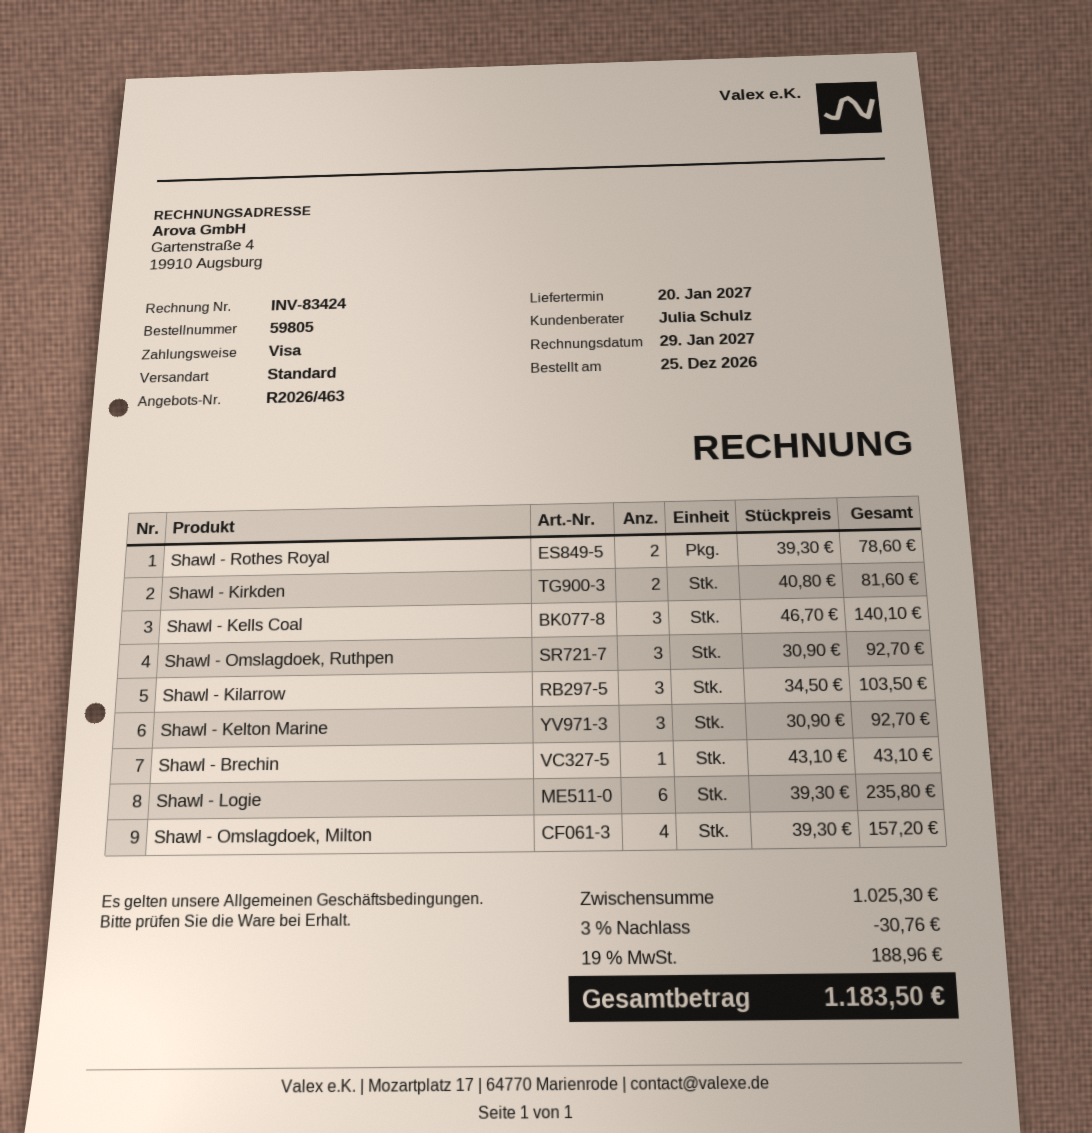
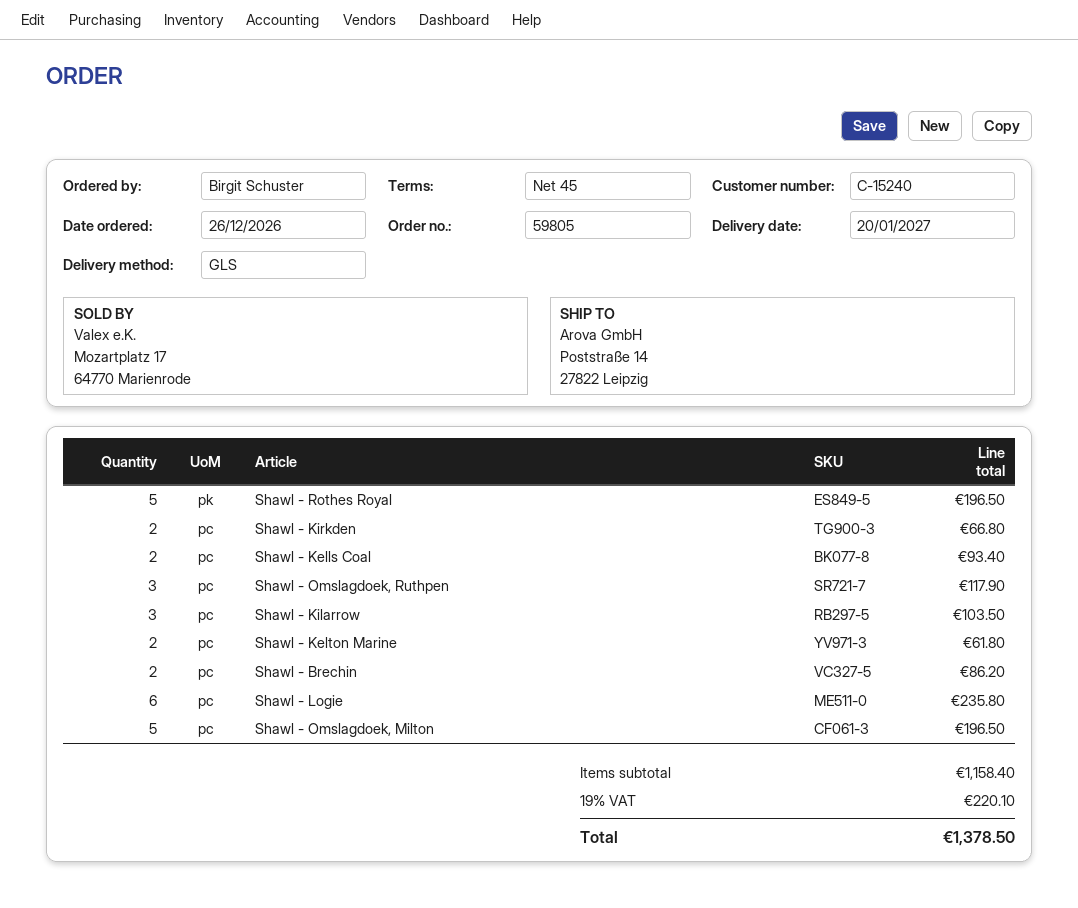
order date: 2026-12-25 -> 2026-12-26
shipping method: standard -> GLS
Shawl - Rothes Royal: 2 for 78.60 -> 5 for 196.50
Shawl - Kirkden: 2 for 81.60 -> 2 for 66.80
Shawl - Kells Coal: 3 for 140.10 -> 2 for 93.40
Shawl - Omslagdoek, Ruthpen: 3 for 92.70 -> 3 for 117.90
Shawl - Kelton Marine: 3 for 92.70 -> 2 for 61.80
Shawl - Brechin: 1 for 43.10 -> 2 for 86.20
Shawl - Omslagdoek, Milton: 4 for 157.20 -> 5 for 196.50
subtotal: 1025.30 -> 1158.40
discount: 3% = 30.76 -> none
tax: 19% = 188.96 -> 19% = 220.10
total: 1183.50 -> 1378.50

